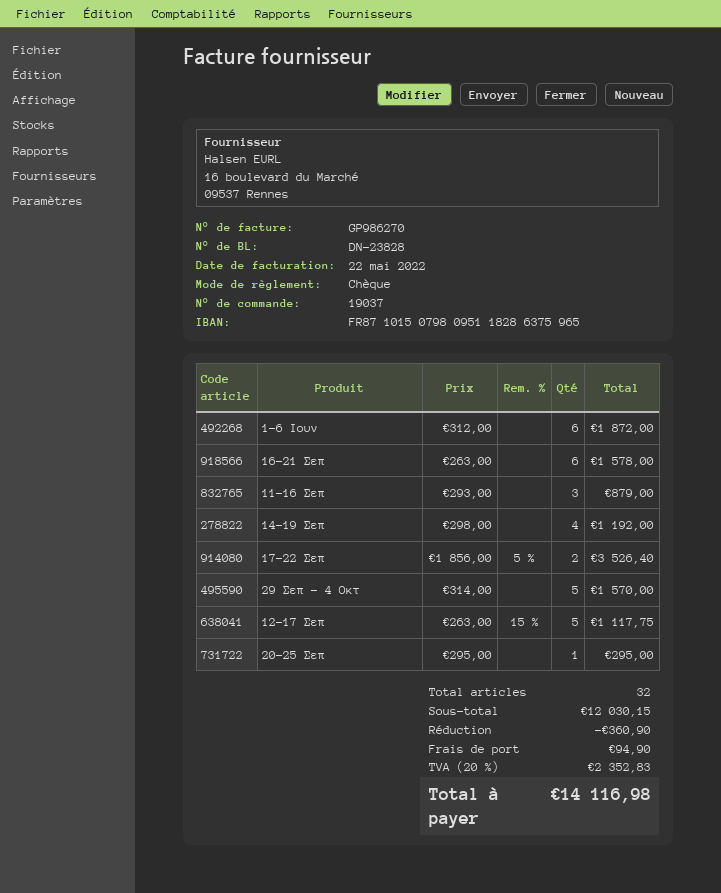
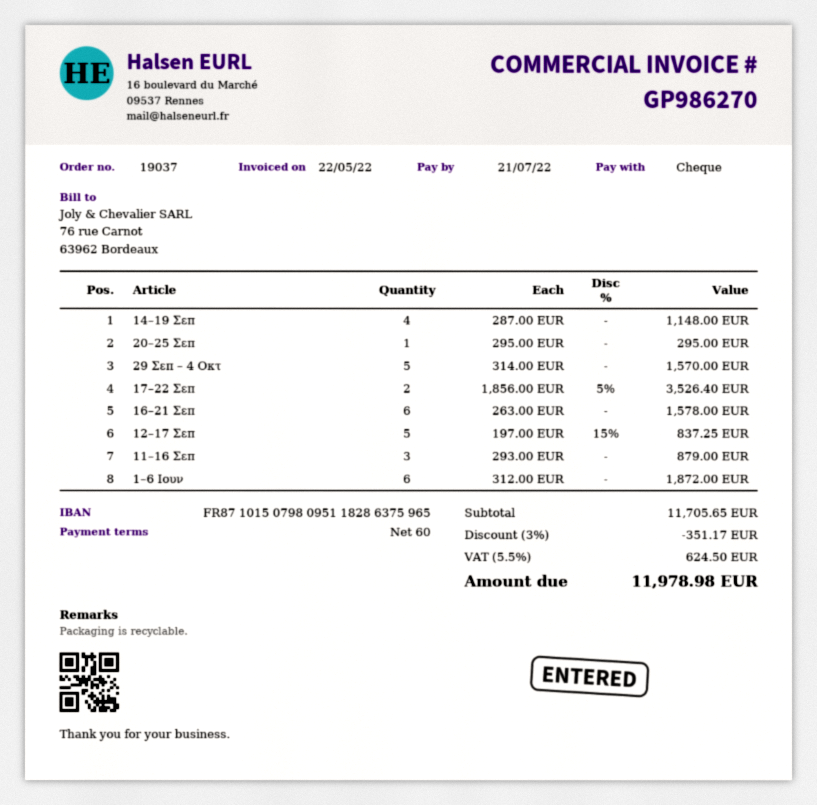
14–19 Σεπ: 4 x 298.00 = 1192.00 -> 4 x 287.00 = 1148.00
12–17 Σεπ: 5 x 263.00 - 15% = 1117.75 -> 5 x 197.00 - 15% = 837.25
subtotal: 12030.15 -> 11705.65
discount: 360.90 -> 351.17
shipping: 94.90 -> none
tax: 20% = 2352.83 -> 5.5% = 624.50
total: 14116.98 -> 11978.98

